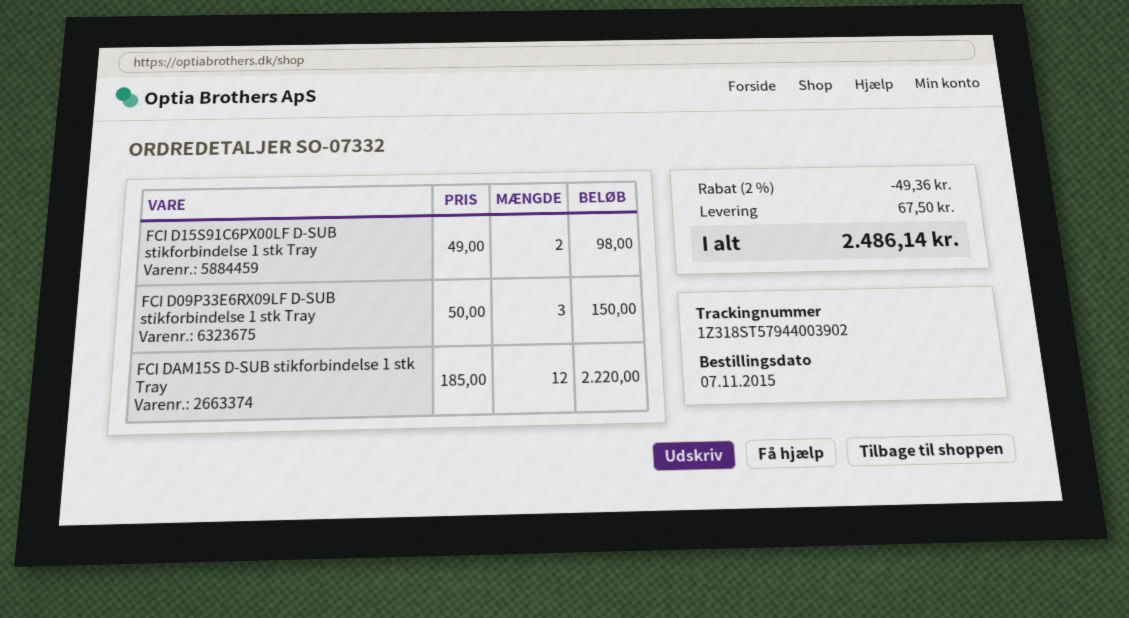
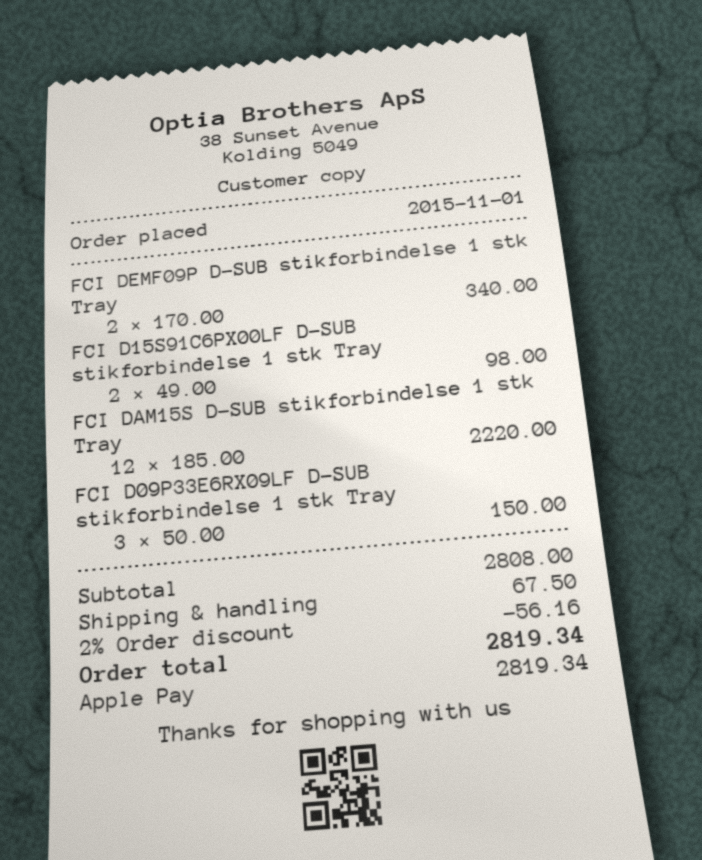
order date: 2015-11-07 -> 2015-11-01
FCI DEMF09P D-SUB stikforbindelse 1 stk Tray: none -> 2 x 170.00 = 340.00
discount: 2% = 49.36 -> 2% = 56.16
total: 2486.14 -> 2819.34

